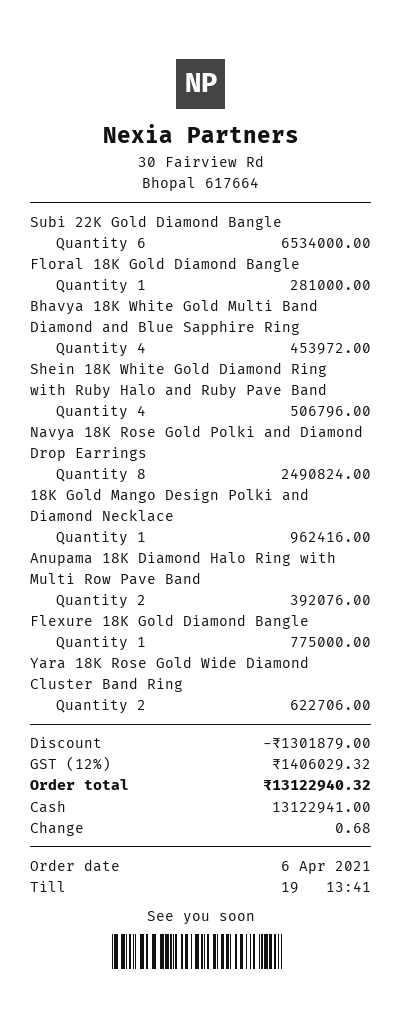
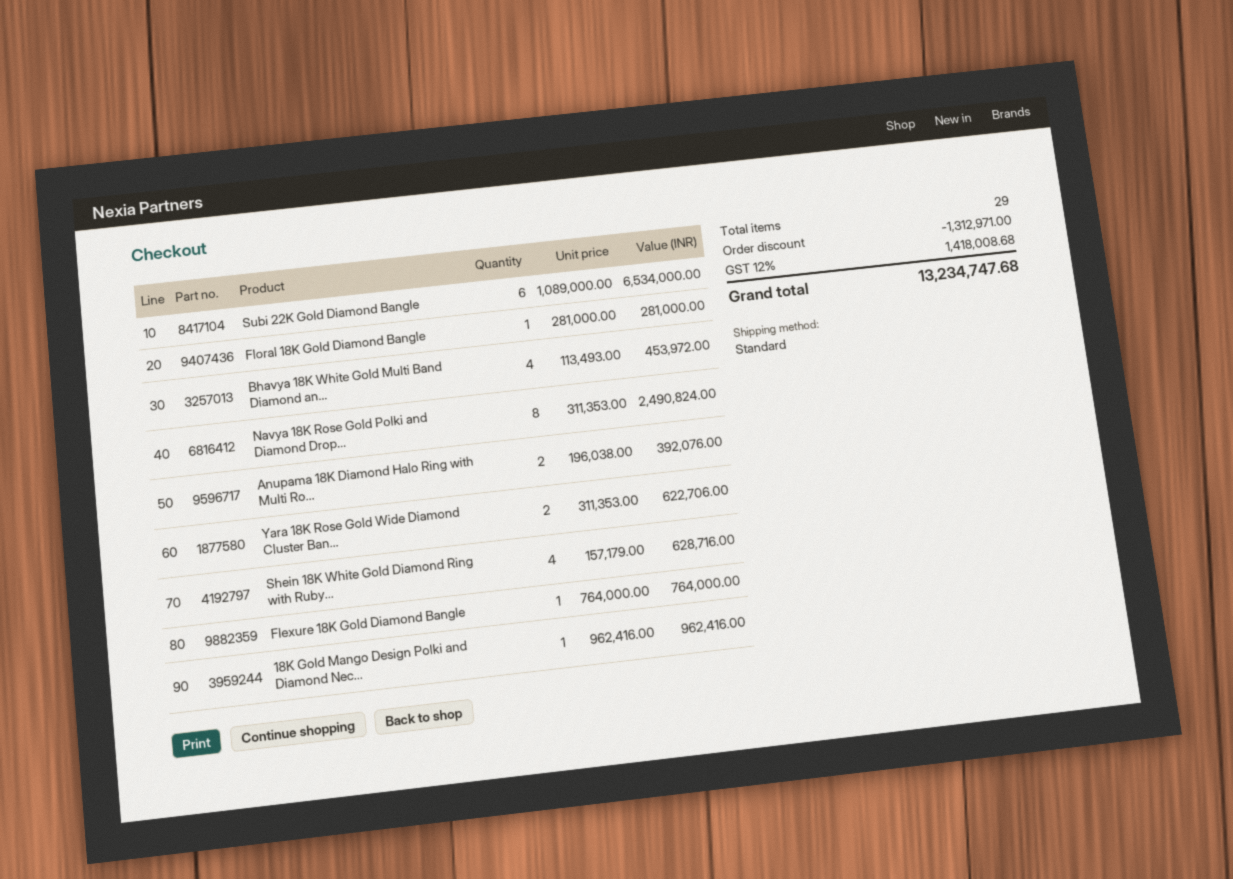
Shein 18K White Gold Diamond Ring with Ruby Halo and Ruby Pave Band: 4 for 506796.00 -> 4 for 628716.00
Flexure 18K Gold Diamond Bangle: 1 for 775000.00 -> 1 for 764000.00
discount: 1301879.00 -> 1312971.00
tax: 12% = 1406029.32 -> 12% = 1418008.68
total: 13122940.32 -> 13234747.68

